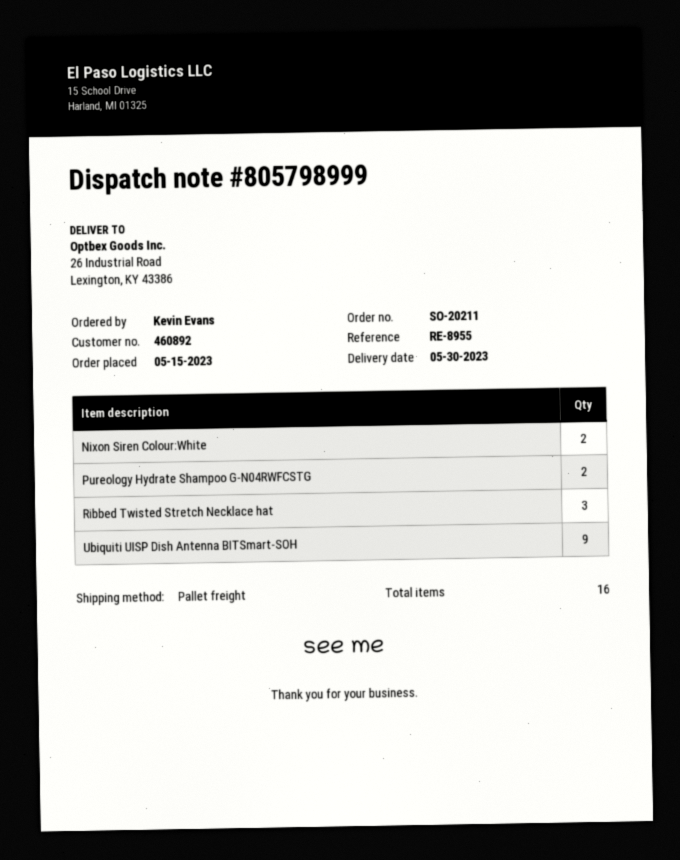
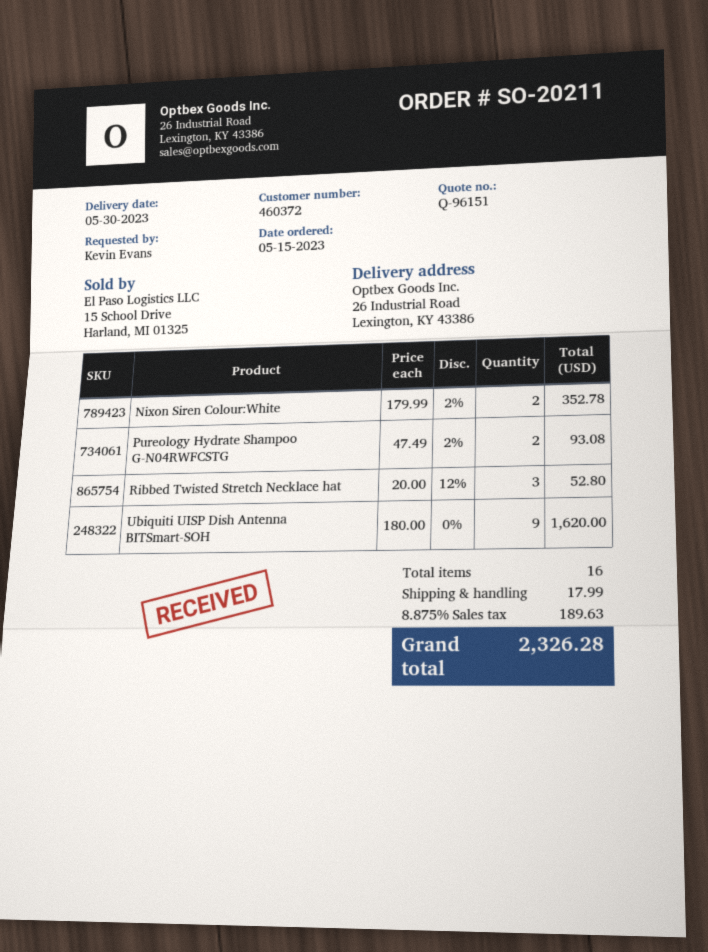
customer number: 460892 -> 460372

